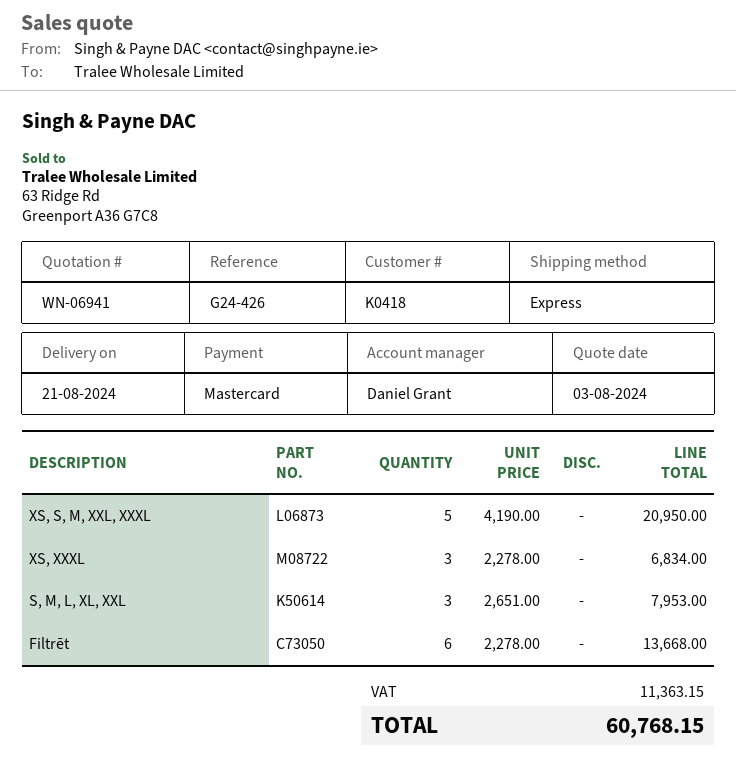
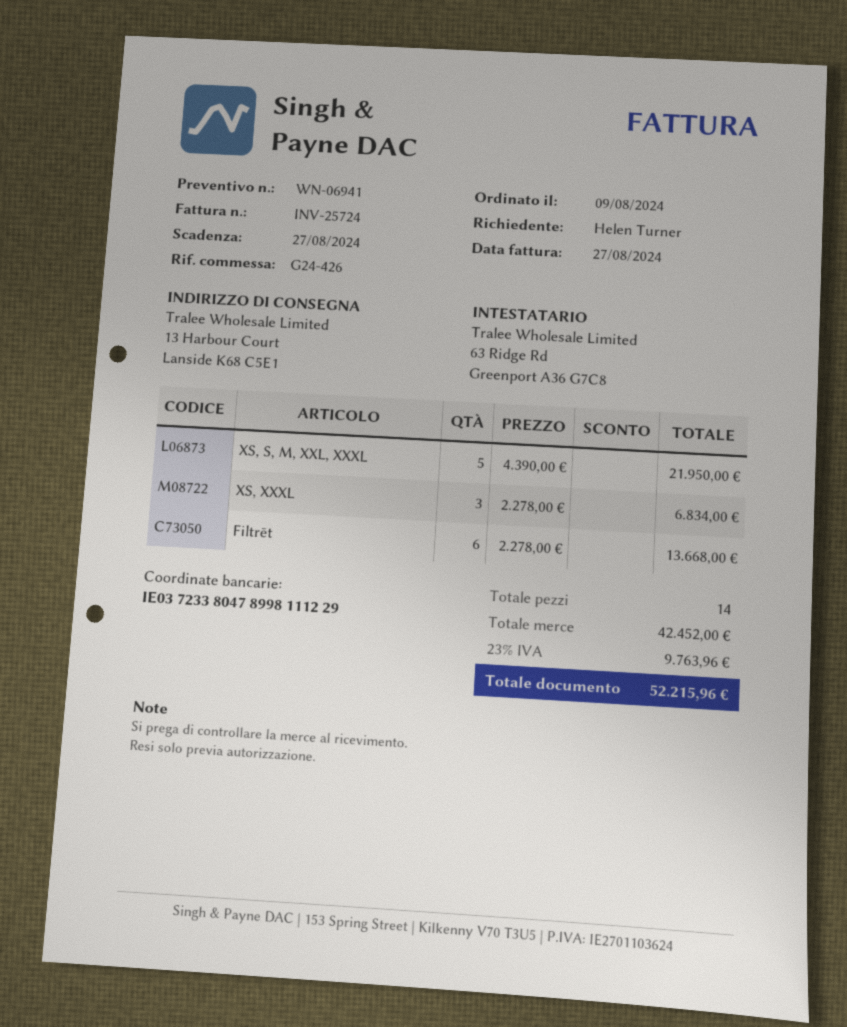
XS, S, M, XXL, XXXL: 5 x 4190.00 = 20950.00 -> 5 x 4390.00 = 21950.00
S, M, L, XL, XXL: 3 x 2651.00 = 7953.00 -> none
tax: 11363.15 -> 9763.96
total: 60768.15 -> 52215.96

